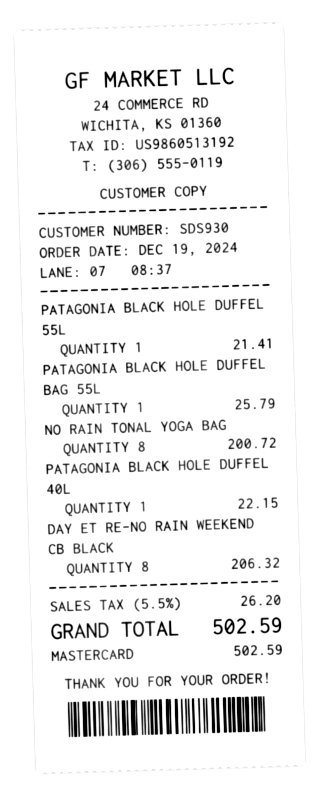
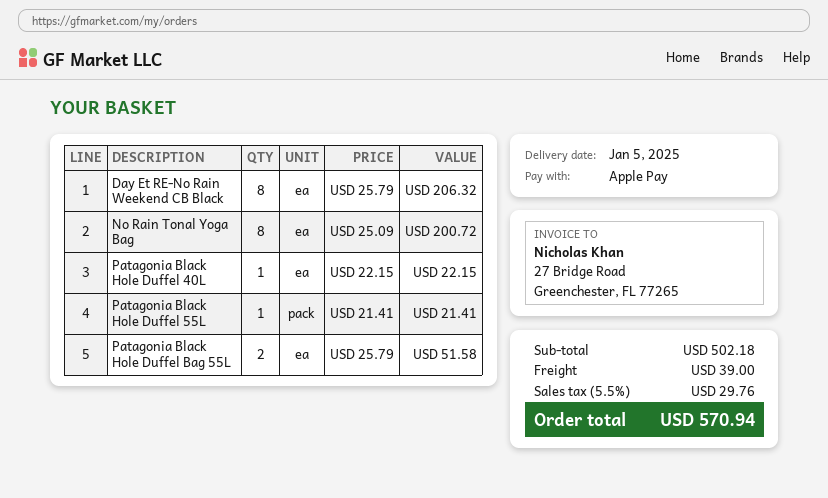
payment method: Mastercard -> Apple Pay
PATAGONIA BLACK HOLE DUFFEL BAG 55L: 1 for 25.79 -> 2 for 51.58
shipping: none -> 39.00
tax: 5.5% = 26.20 -> 5.5% = 29.76
total: 502.59 -> 570.94

